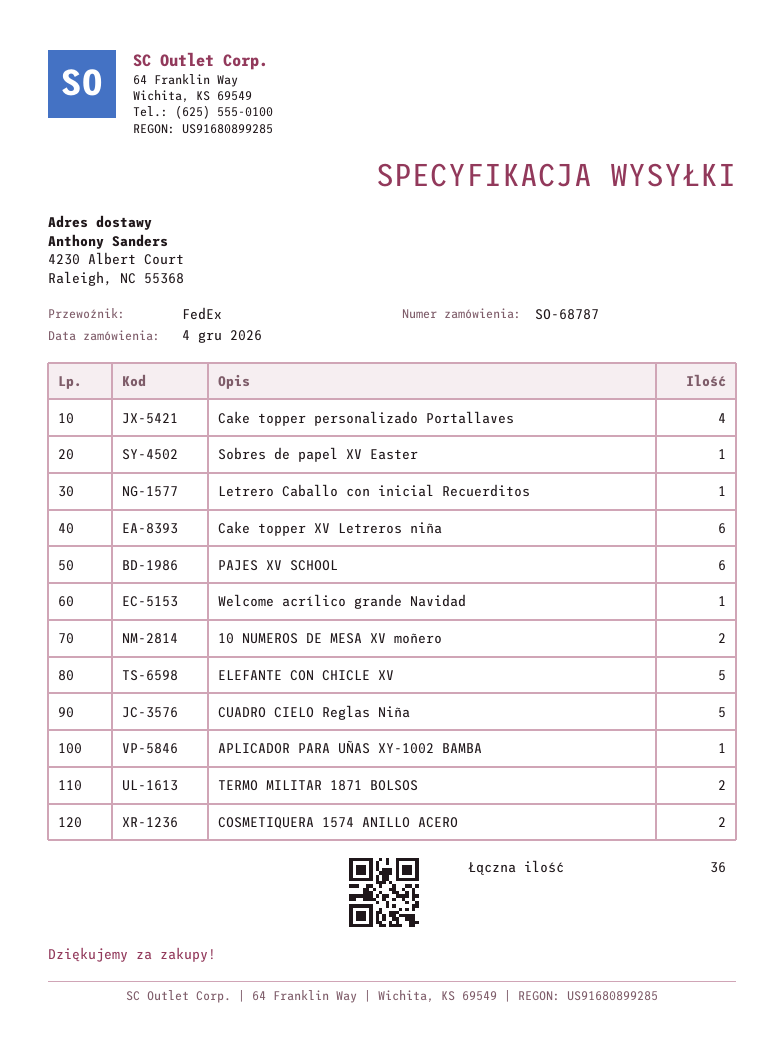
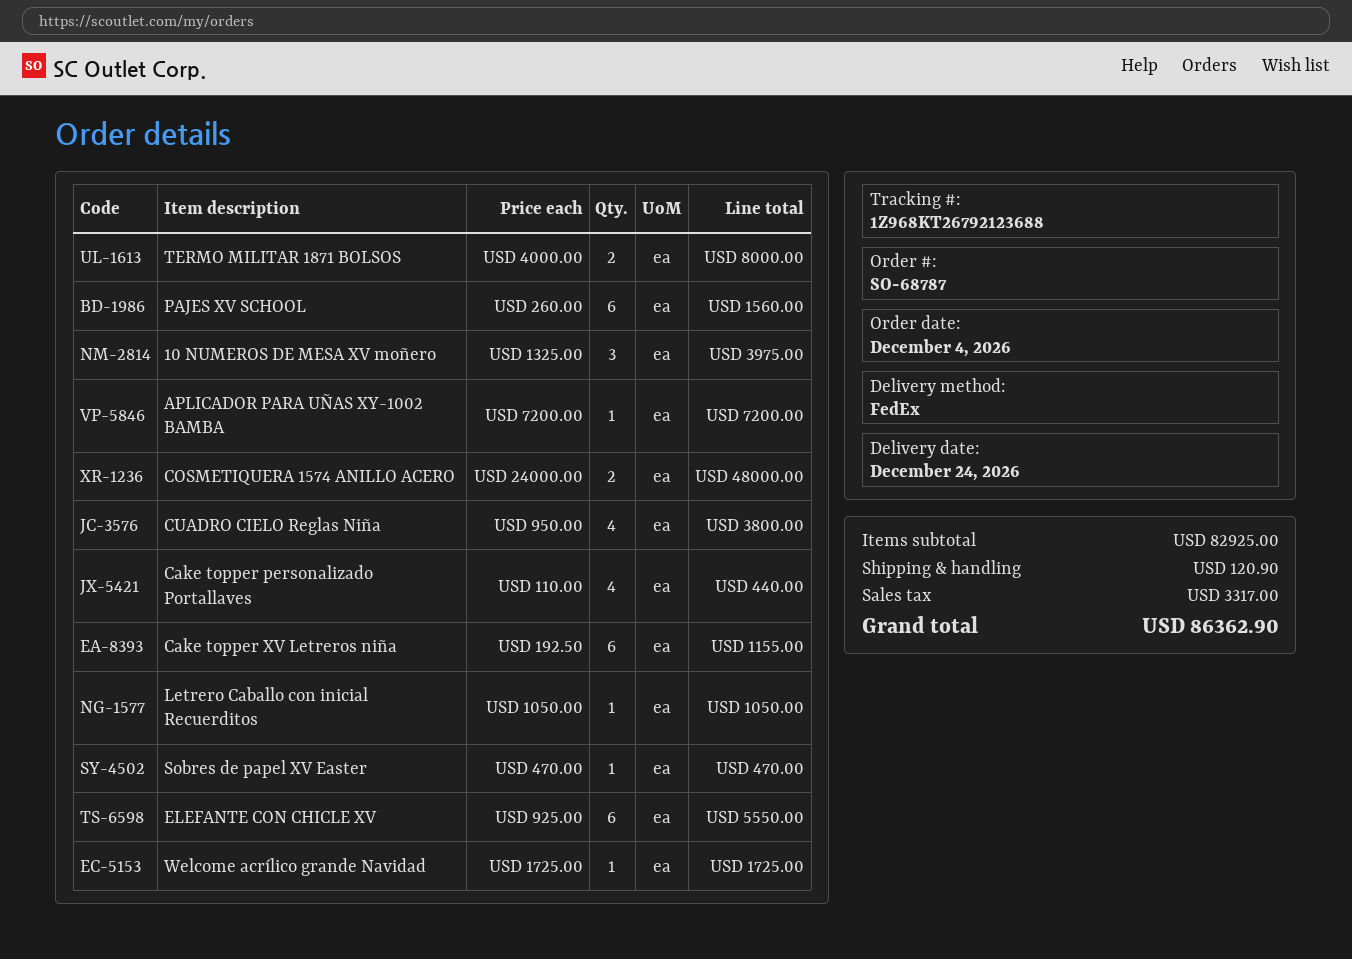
10 NUMEROS DE MESA XV moñero: 2 -> 3
ELEFANTE CON CHICLE XV: 5 -> 6
CUADRO CIELO Reglas Niña: 5 -> 4

